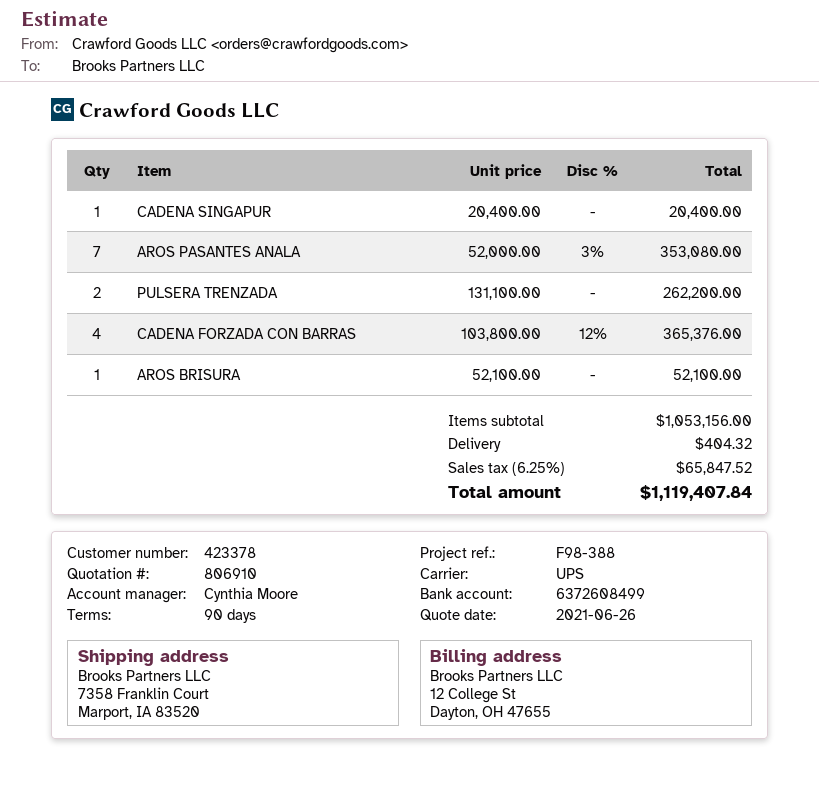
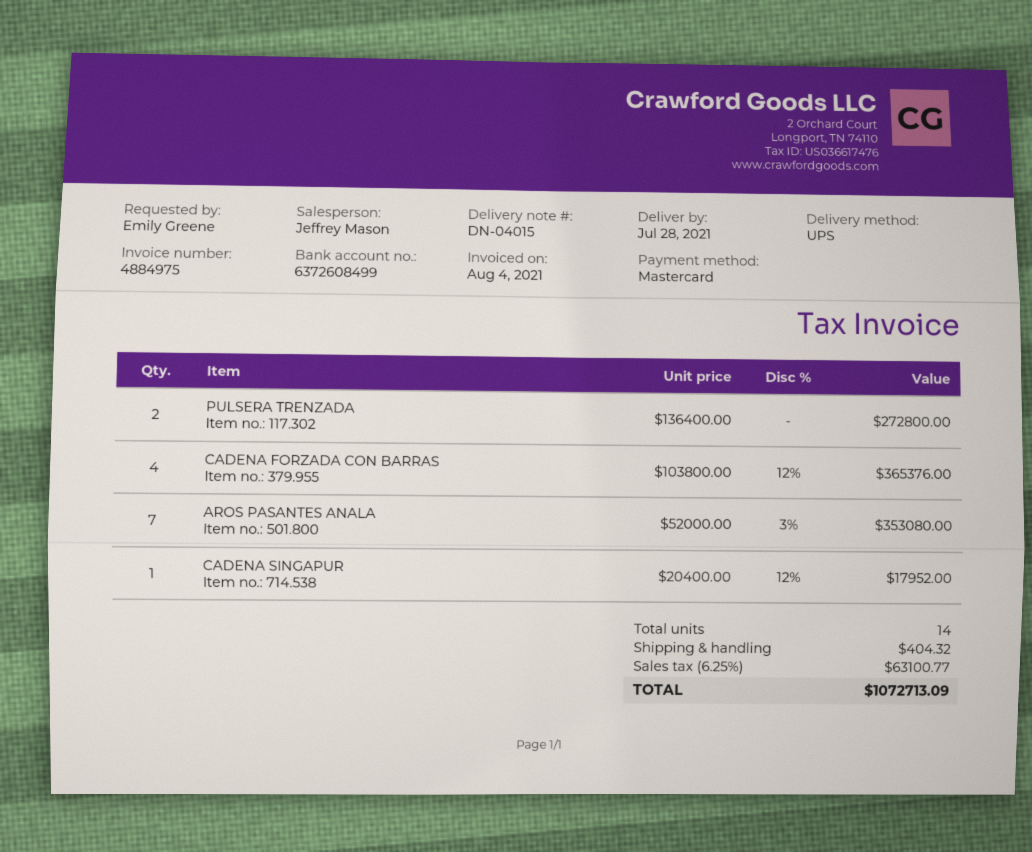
sales rep: Cynthia Moore -> Jeffrey Mason
CADENA SINGAPUR: 1 x 20400.00 = 20400.00 -> 1 x 20400.00 - 12% = 17952.00
PULSERA TRENZADA: 2 x 131100.00 = 262200.00 -> 2 x 136400.00 = 272800.00
AROS BRISURA: 1 x 52100.00 = 52100.00 -> none
tax: 6.25% = 65847.52 -> 6.25% = 63100.77
total: 1119407.84 -> 1072713.09

